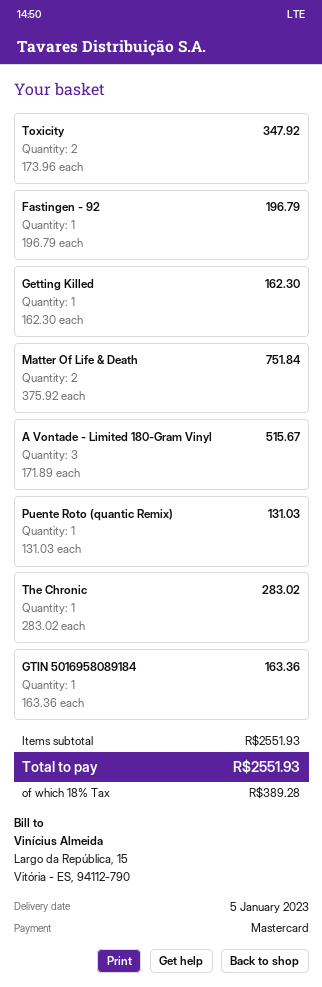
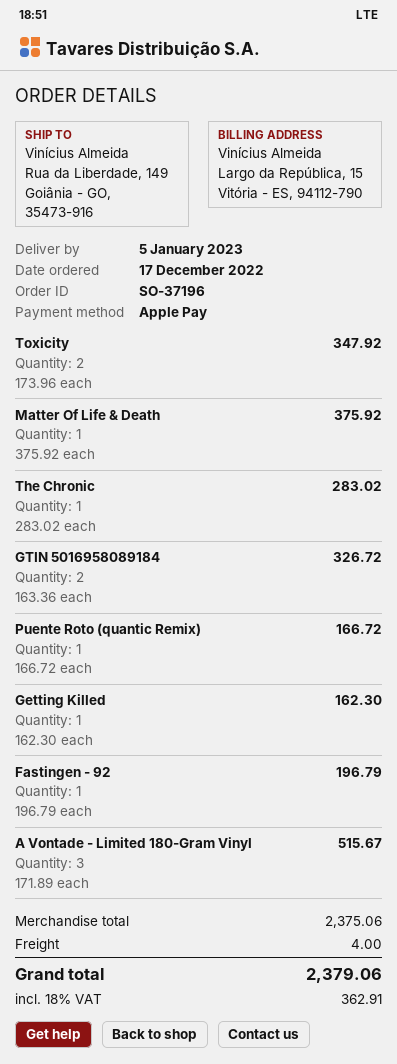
payment method: Mastercard -> Apple Pay
Matter Of Life & Death: 2 x 375.92 = 751.84 -> 1 x 375.92 = 375.92
Puente Roto (quantic Remix): 1 x 131.03 = 131.03 -> 1 x 166.72 = 166.72
GTIN 5016958089184: 1 x 163.36 = 163.36 -> 2 x 163.36 = 326.72
subtotal: 2551.93 -> 2375.06
shipping: none -> 4.00
tax: 18% = 389.28 -> 18% = 362.91
total: 2551.93 -> 2379.06

